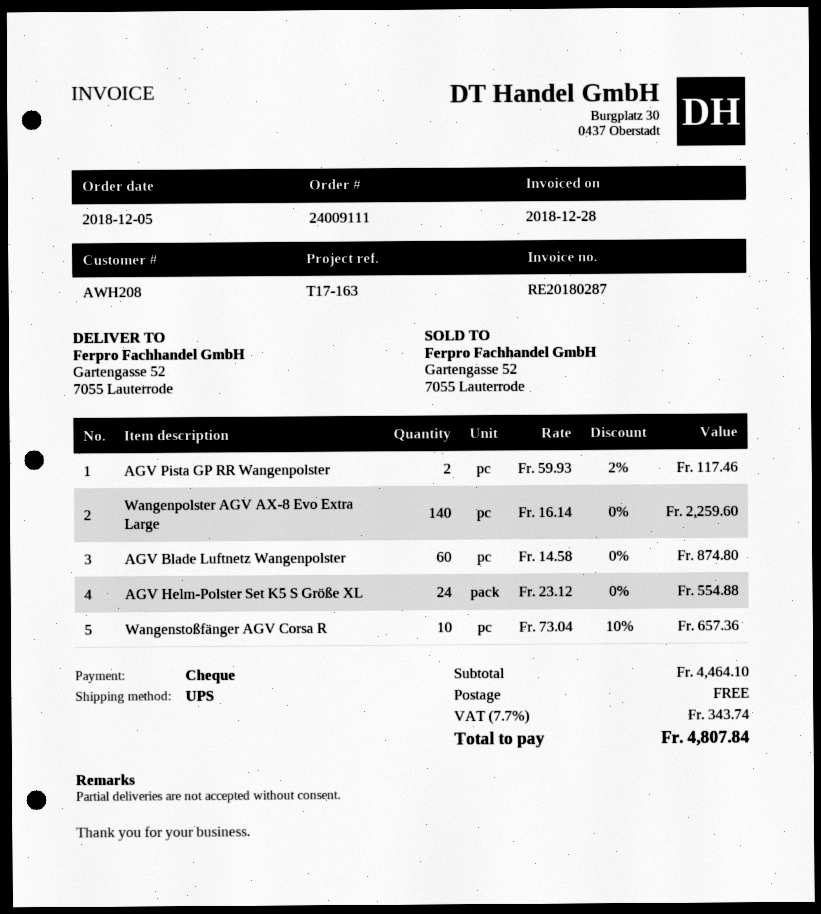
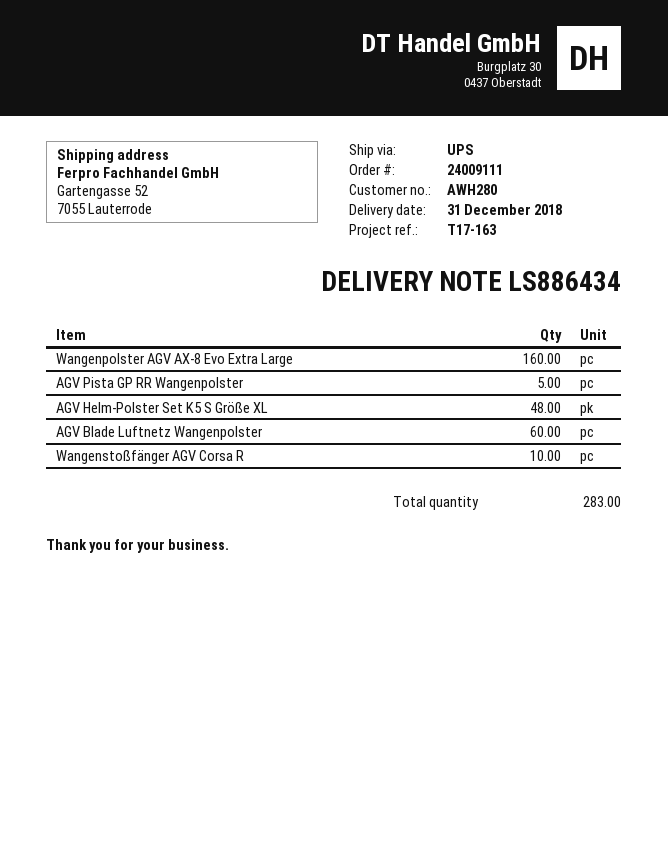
customer number: AWH208 -> AWH280
AGV Pista GP RR Wangenpolster: 2 -> 5
Wangenpolster AGV AX‑8 Evo Extra Large: 140 -> 160
AGV Helm-Polster Set K5 S Größe XL: 24 -> 48

